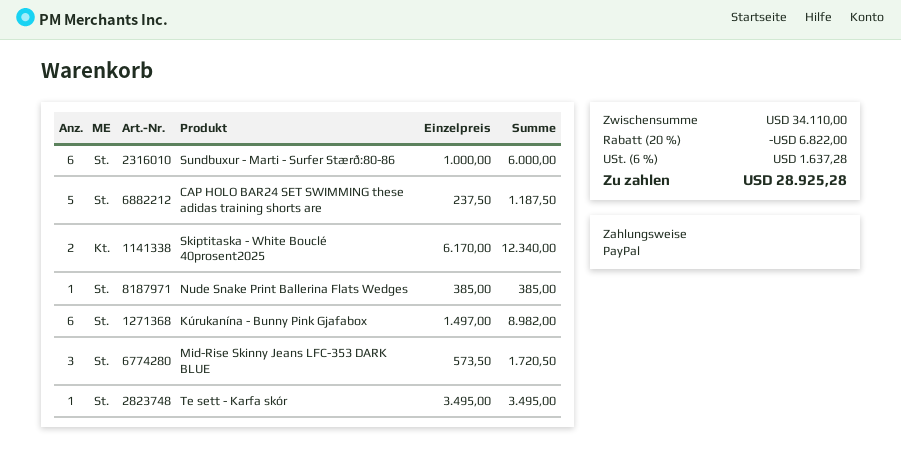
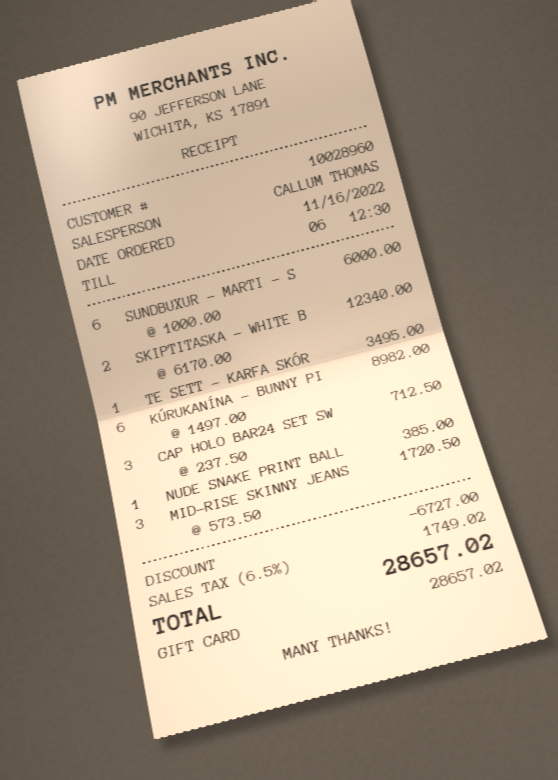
payment method: PayPal -> gift card
CAP HOLO BAR24 SET SWIMMING these adidas training shorts are: 5 x 237.50 = 1187.50 -> 3 x 237.50 = 712.50
discount: 6822.00 -> 6727.00
tax: 6% = 1637.28 -> 6.5% = 1749.02
total: 28925.28 -> 28657.02

